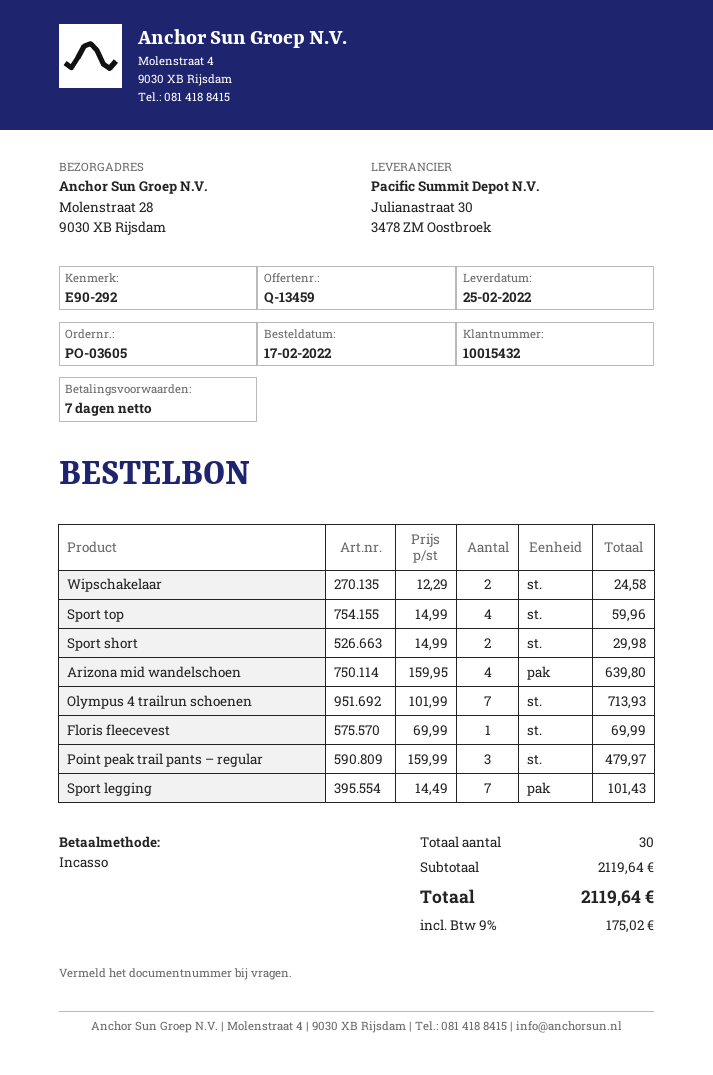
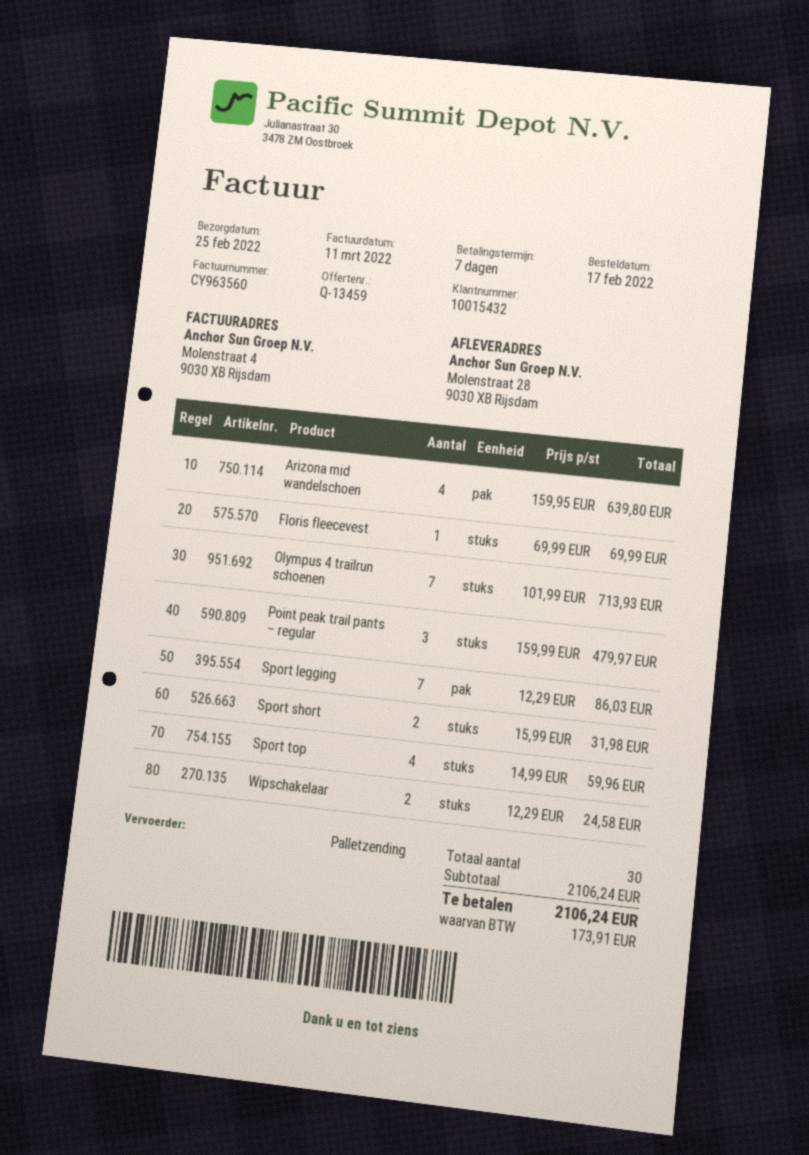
Sport short: 2 x 14.99 = 29.98 -> 2 x 15.99 = 31.98
Sport legging: 7 x 14.49 = 101.43 -> 7 x 12.29 = 86.03
subtotal: 2119.64 -> 2106.24
tax: 175.02 -> 173.91
total: 2119.64 -> 2106.24

